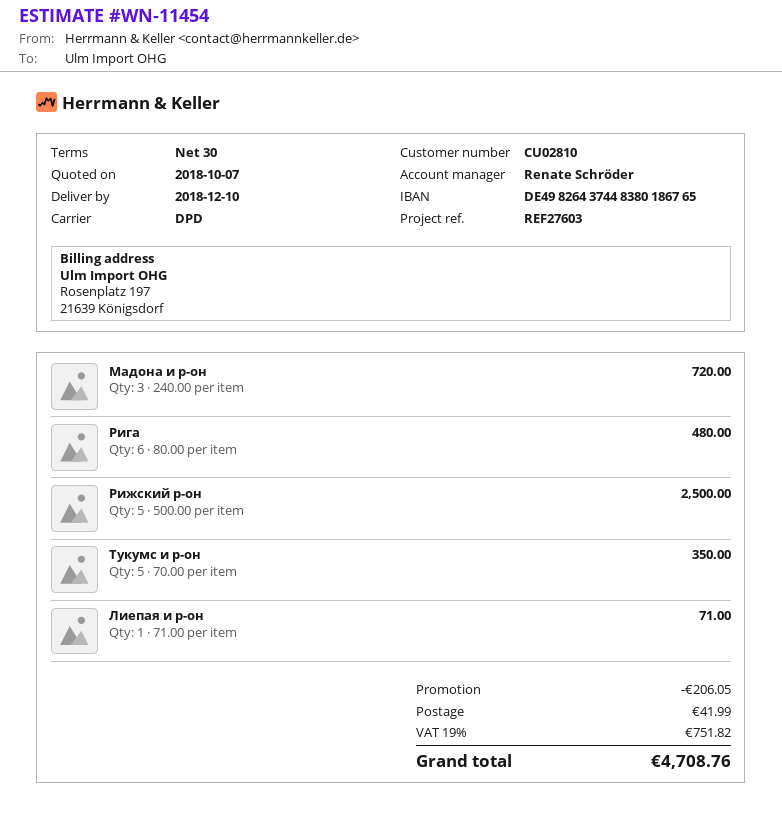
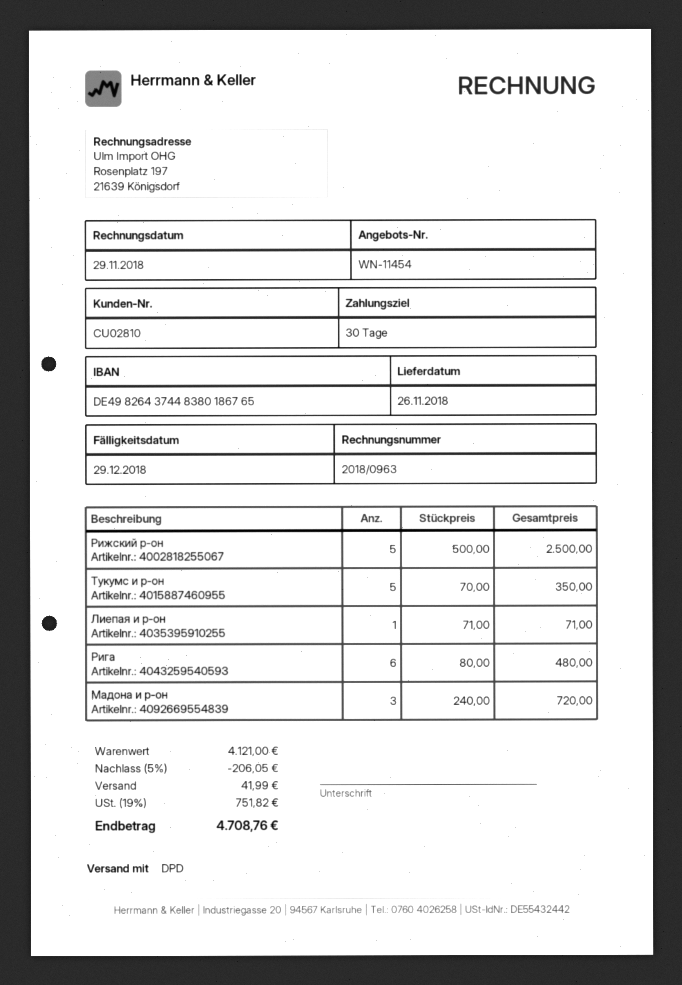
delivery date: 2018-12-10 -> 2018-11-26

